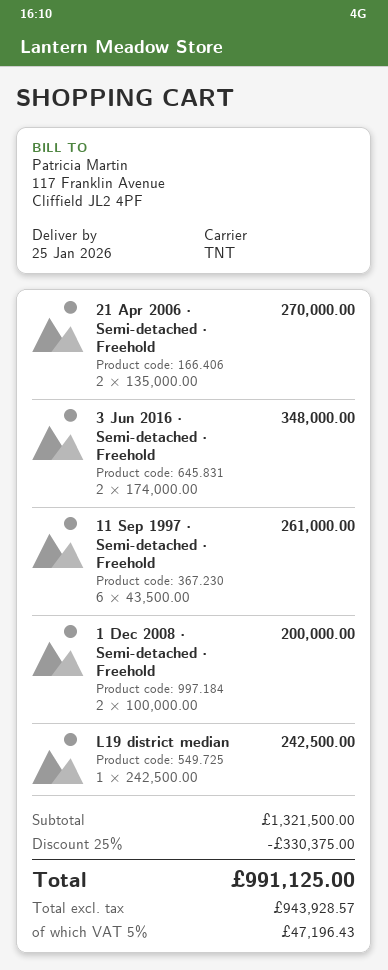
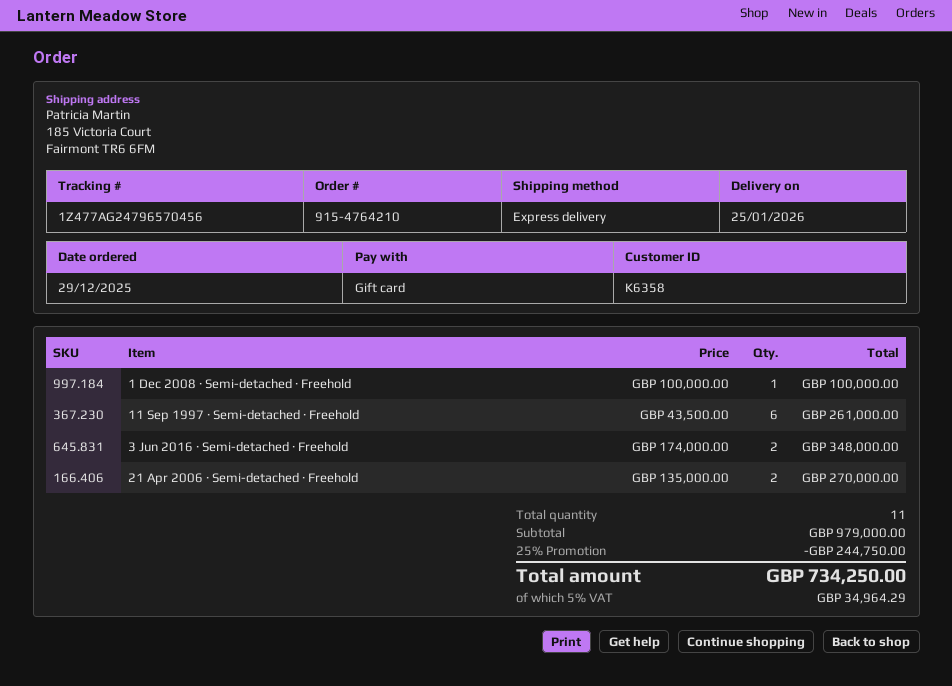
shipping method: TNT -> express
1 Dec 2008 · Semi-detached · Freehold: 2 x 100000.00 = 200000.00 -> 1 x 100000.00 = 100000.00
L19 district median: 1 x 242500.00 = 242500.00 -> none
subtotal: 1321500.00 -> 979000.00
discount: 25% = 330375.00 -> 25% = 244750.00
tax: 5% = 47196.43 -> 5% = 34964.29
total: 991125.00 -> 734250.00

